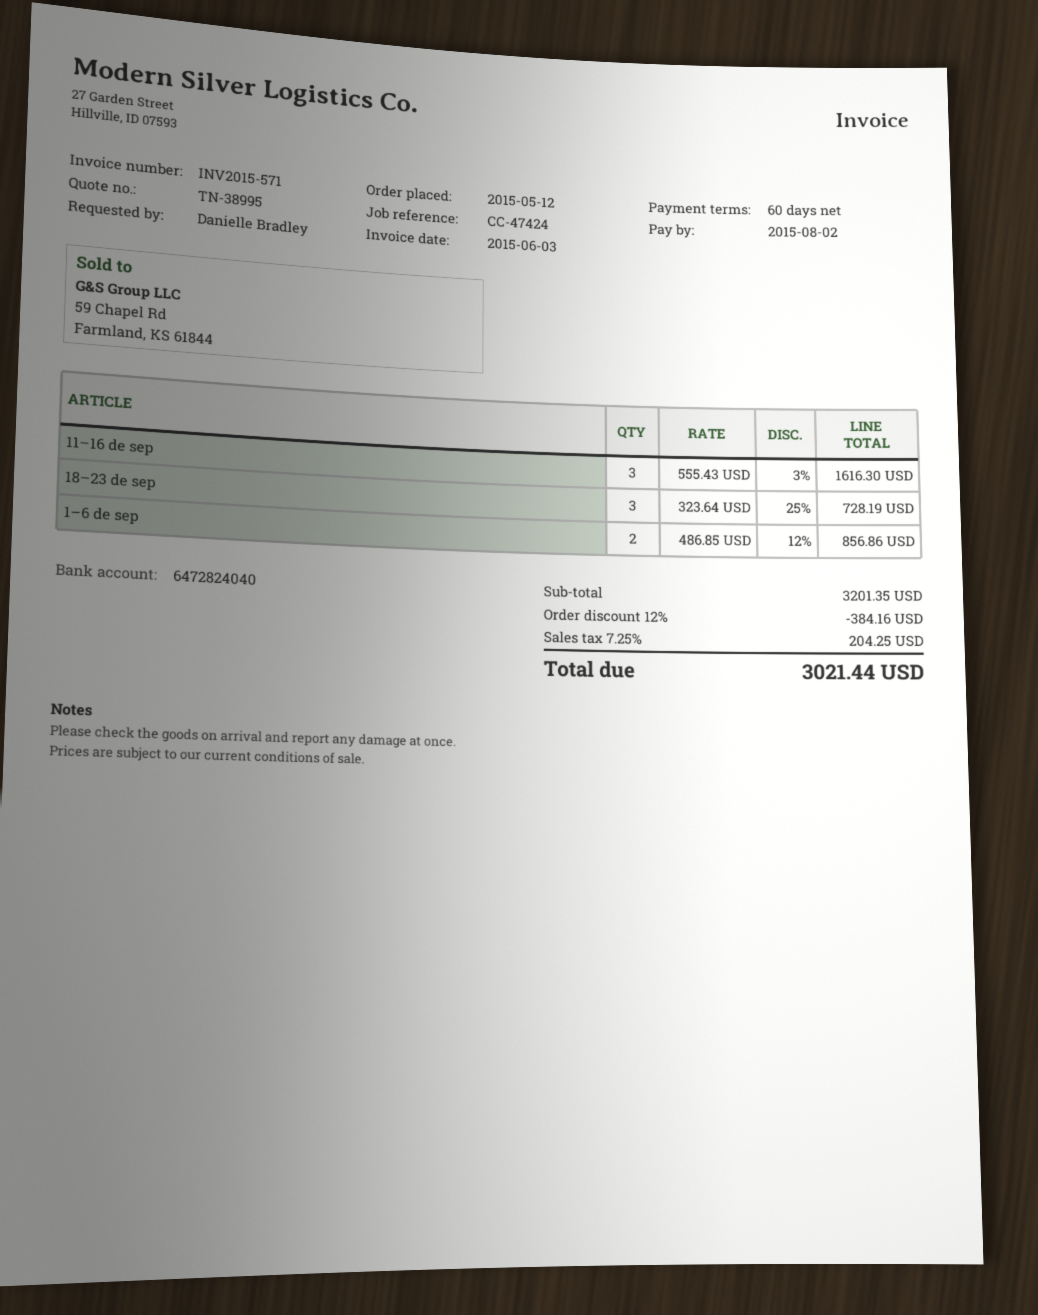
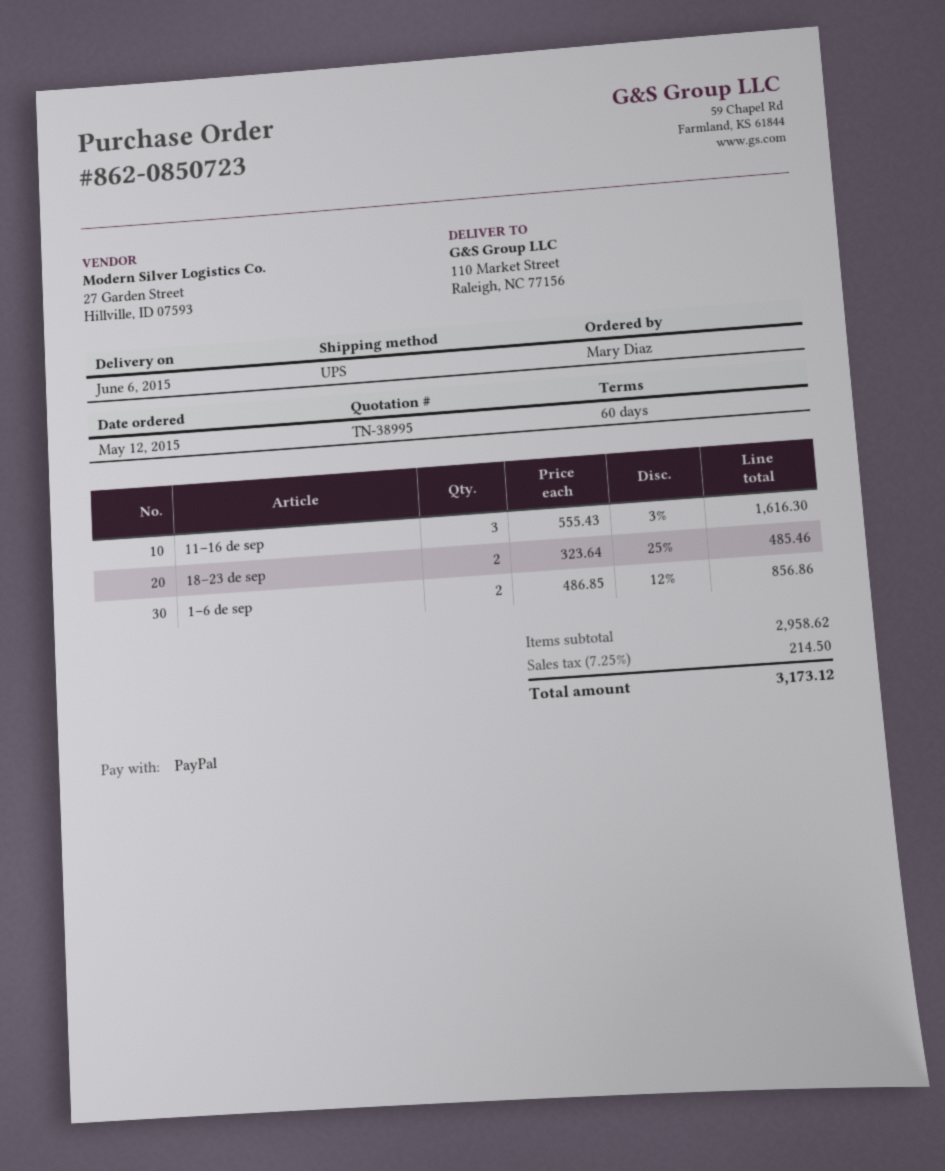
ordered by: Danielle Bradley -> Mary Diaz
18–23 de sep: 3 x 323.64 - 25% = 728.19 -> 2 x 323.64 - 25% = 485.46
subtotal: 3201.35 -> 2958.62
discount: 12% = 384.16 -> none
tax: 7.25% = 204.25 -> 7.25% = 214.50
total: 3021.44 -> 3173.12

